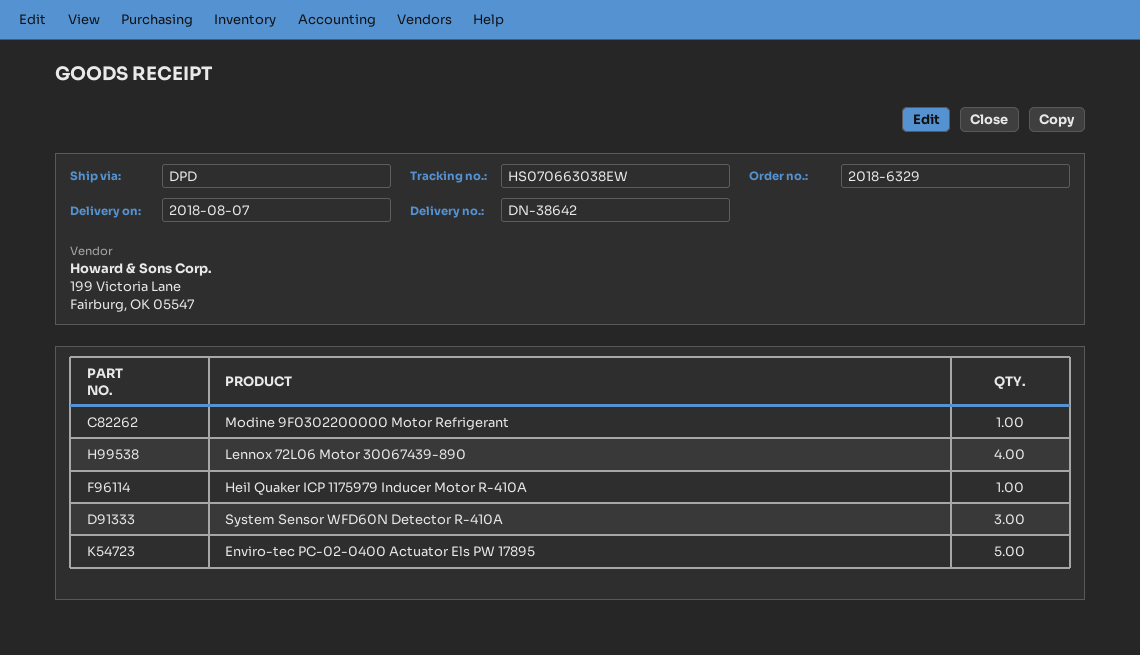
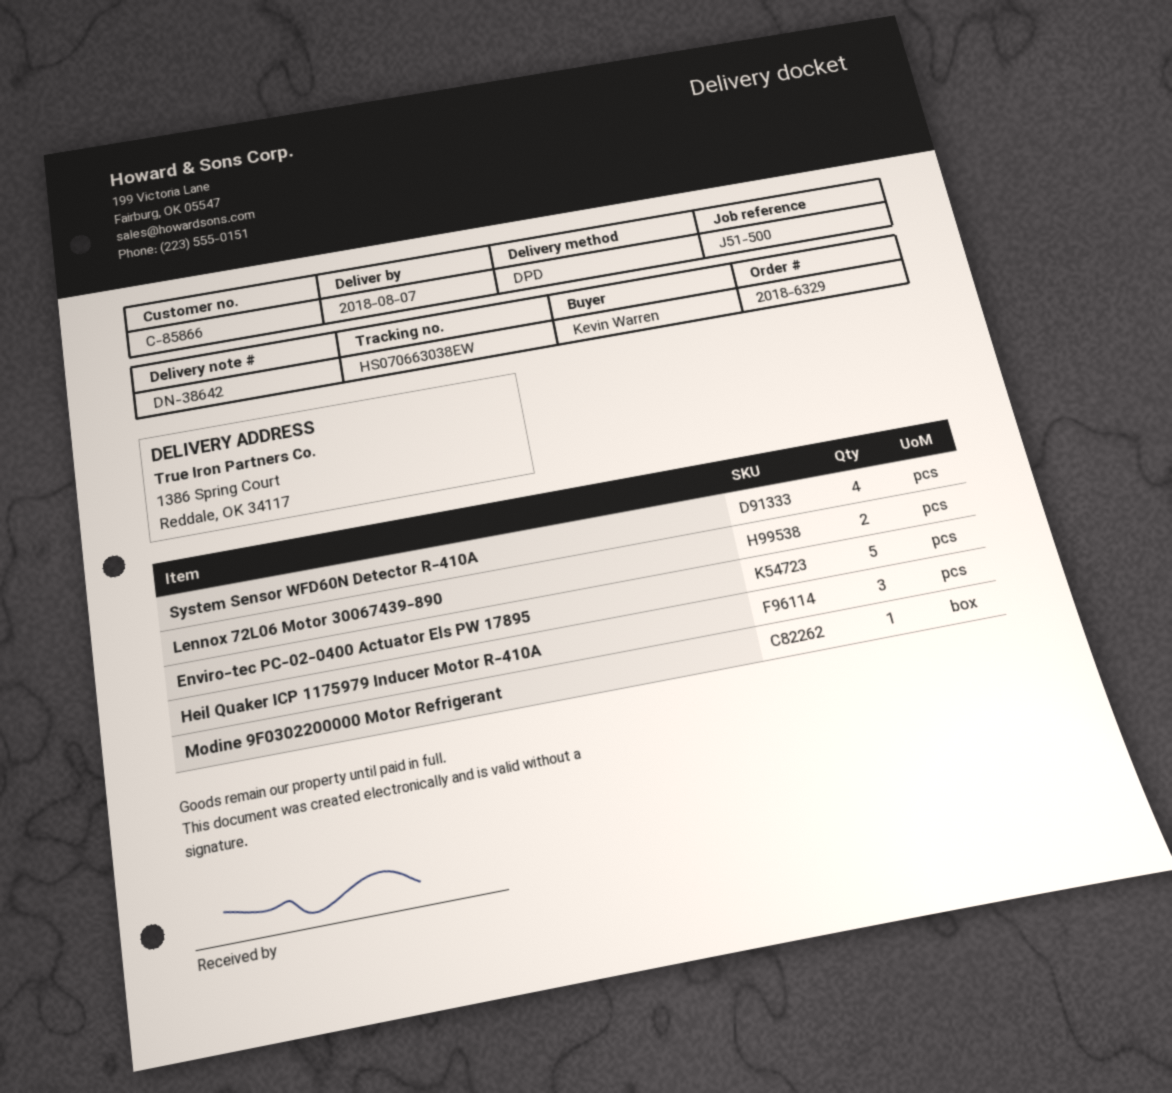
Lennox 72L06 Motor 30067439-890: 4 -> 2
Heil Quaker ICP 1175979 Inducer Motor R-410A: 1 -> 3
System Sensor WFD60N Detector R-410A: 3 -> 4

